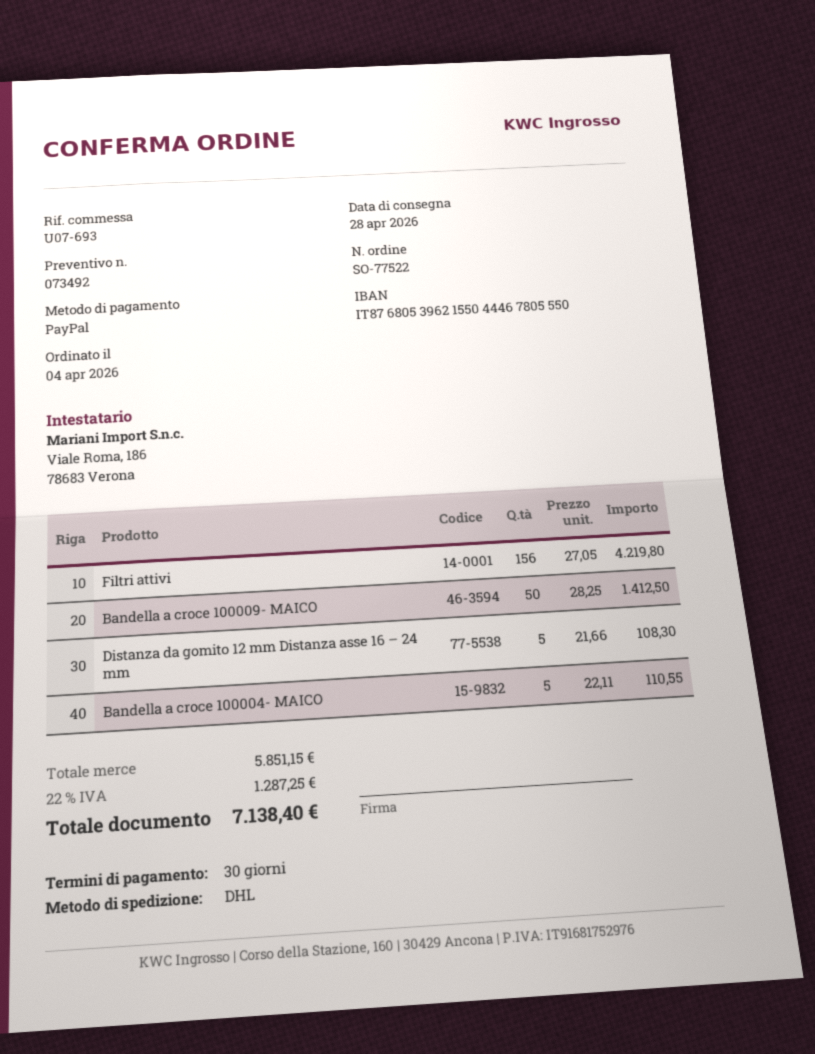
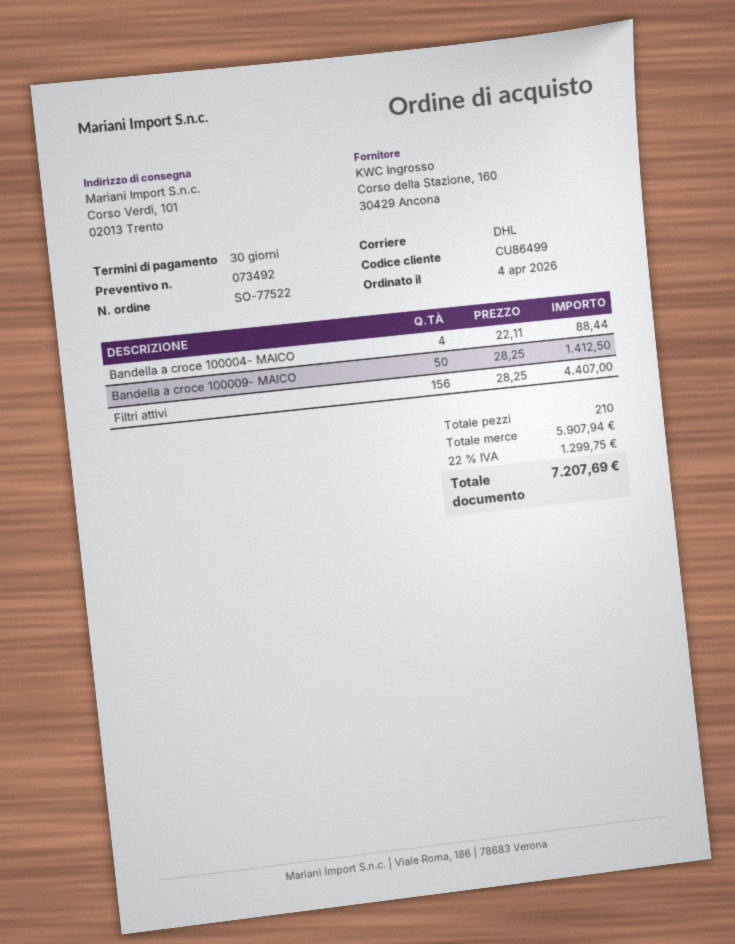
Filtri attivi: 156 x 27.05 = 4219.80 -> 156 x 28.25 = 4407.00
Distanza da gomito 12 mm Distanza asse 16 – 24 mm: 5 x 21.66 = 108.30 -> none
Bandella a croce 100004- MAICO: 5 x 22.11 = 110.55 -> 4 x 22.11 = 88.44
subtotal: 5851.15 -> 5907.94
tax: 22% = 1287.25 -> 22% = 1299.75
total: 7138.40 -> 7207.69

